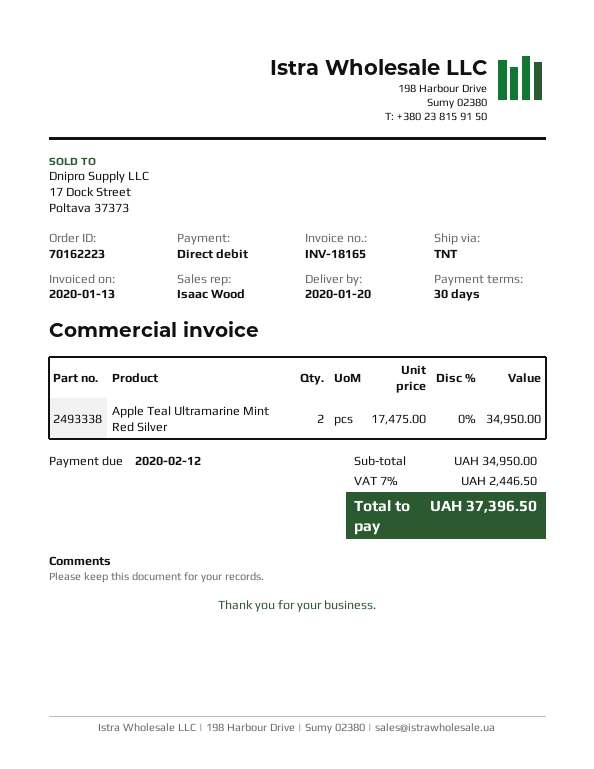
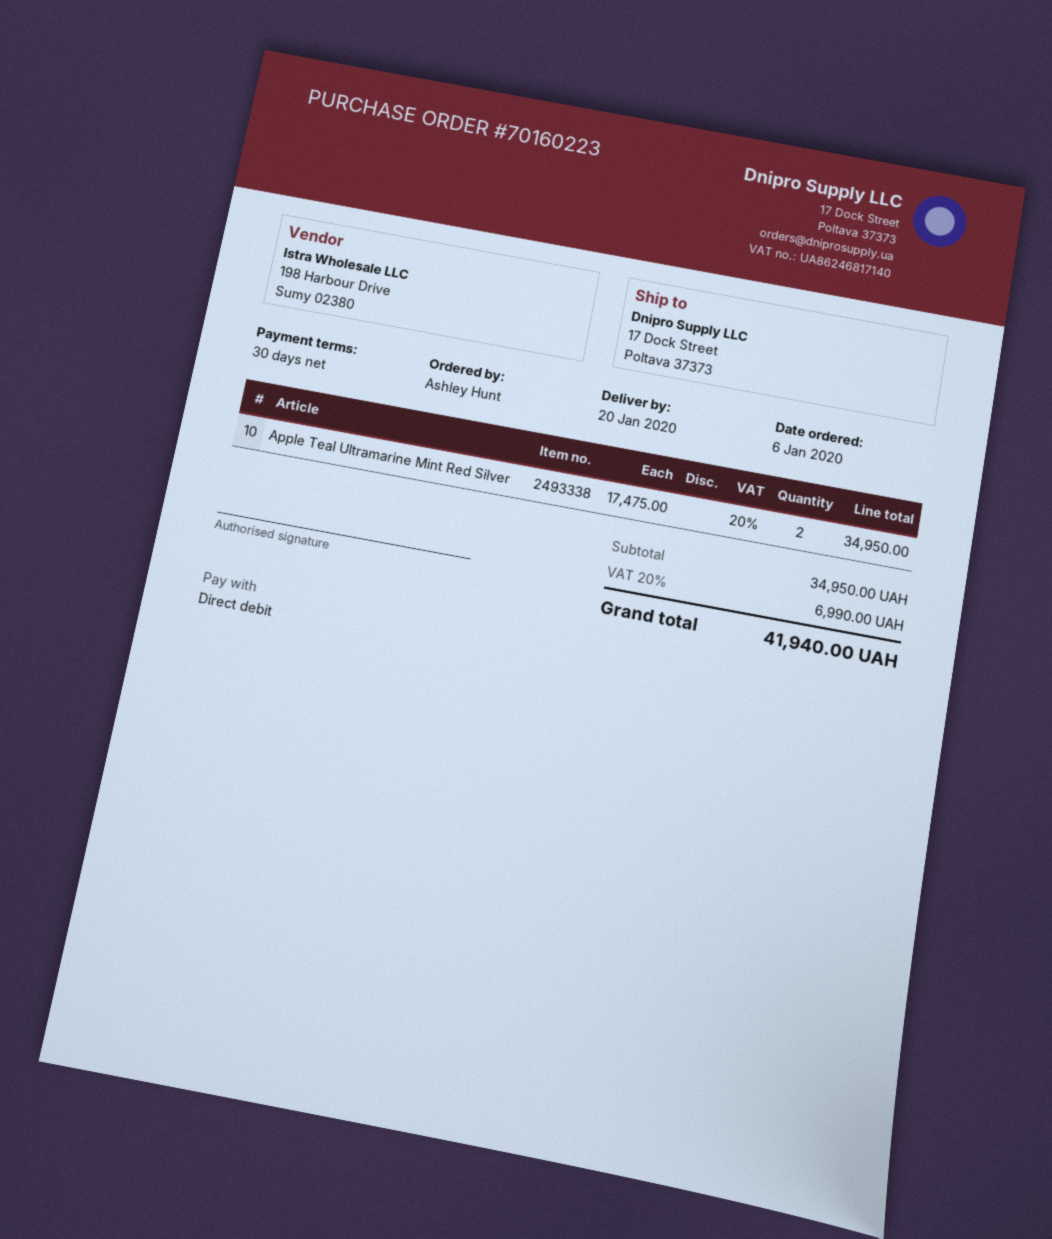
order number: 70162223 -> 70160223
tax: 7% = 2446.50 -> 20% = 6990.00
total: 37396.50 -> 41940.00

